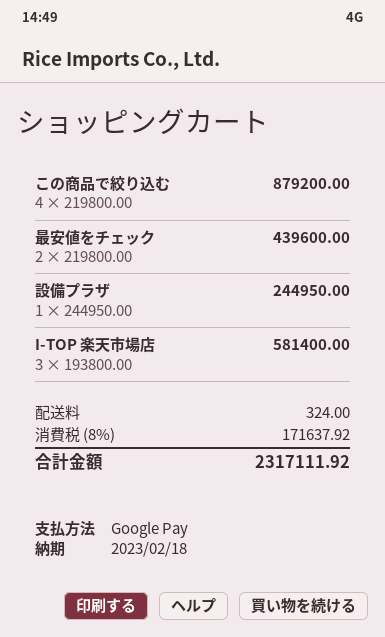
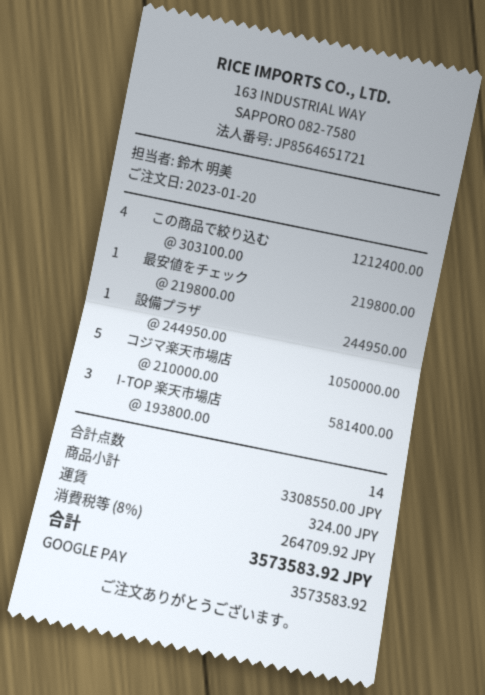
この商品で絞り込む: 4 x 219800.00 = 879200.00 -> 4 x 303100.00 = 1212400.00
最安値をチェック: 2 x 219800.00 = 439600.00 -> 1 x 219800.00 = 219800.00
コジマ楽天市場店: none -> 5 x 210000.00 = 1050000.00
tax: 8% = 171637.92 -> 8% = 264709.92
total: 2317111.92 -> 3573583.92

